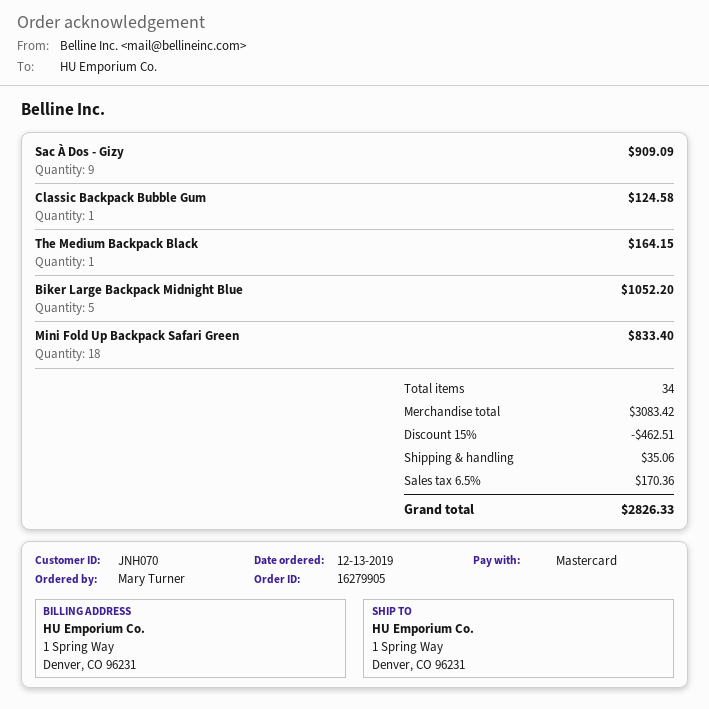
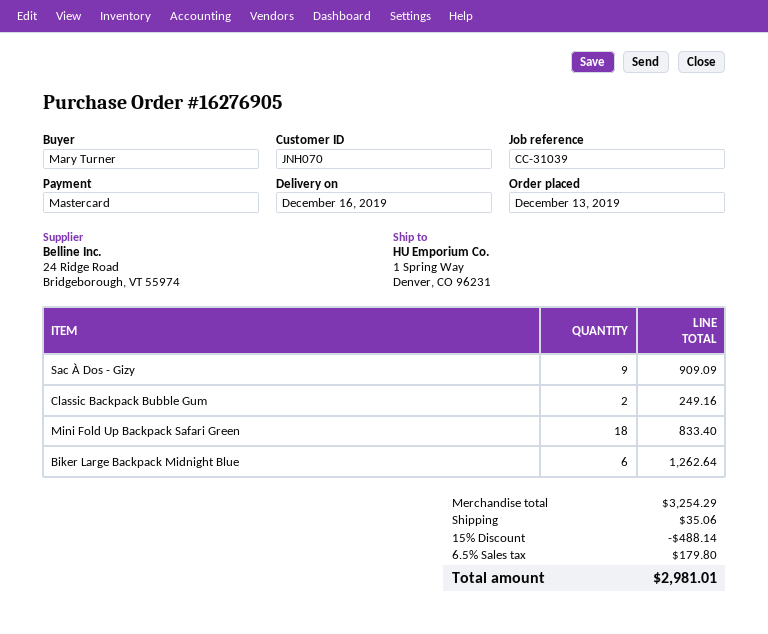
order number: 16279905 -> 16276905
Classic Backpack Bubble Gum: 1 for 124.58 -> 2 for 249.16
The Medium Backpack Black: 1 for 164.15 -> none
Biker Large Backpack Midnight Blue: 5 for 1052.20 -> 6 for 1262.64
subtotal: 3083.42 -> 3254.29
discount: 15% = 462.51 -> 15% = 488.14
tax: 6.5% = 170.36 -> 6.5% = 179.80
total: 2826.33 -> 2981.01

